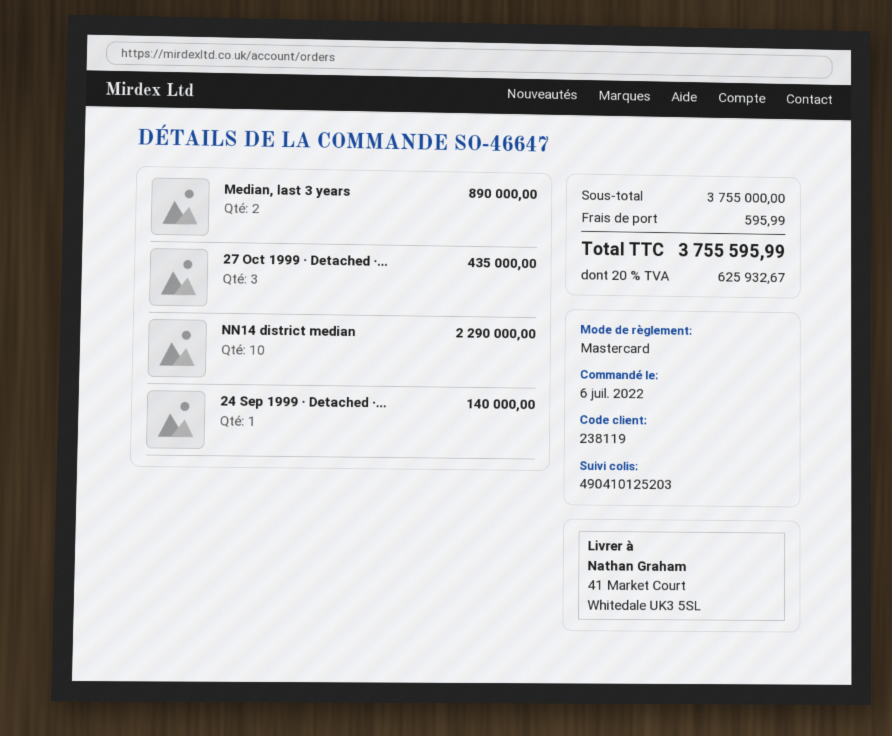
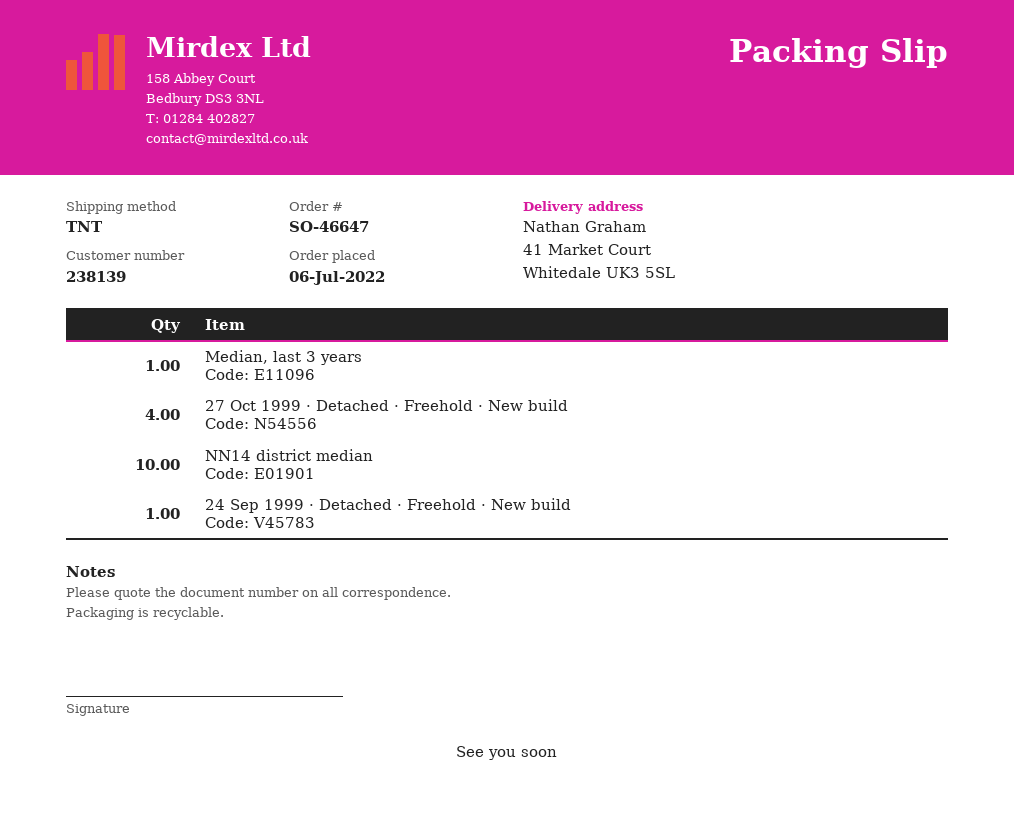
customer number: 238119 -> 238139
Median, last 3 years: 2 -> 1
27 Oct 1999 · Detached ·...: 3 -> 4

